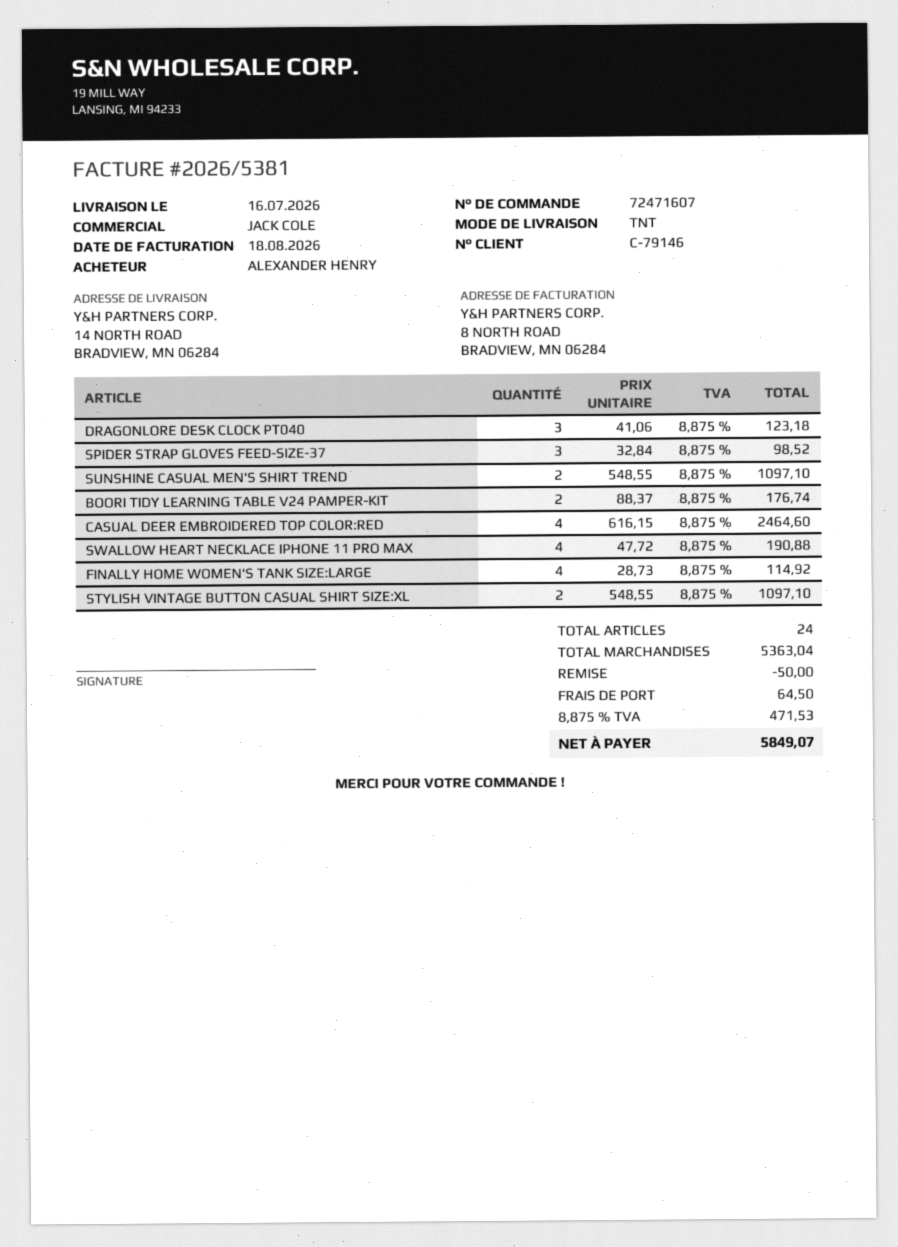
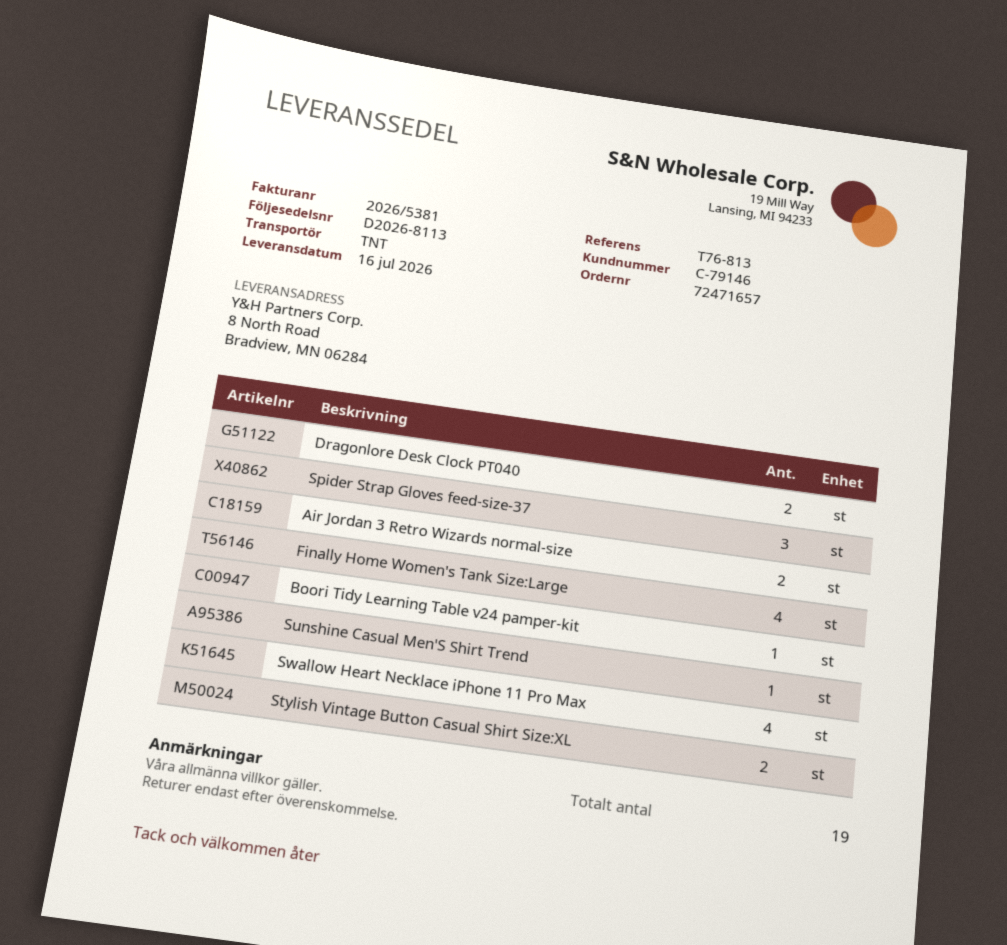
order number: 72471607 -> 72471657
ship to: 14 NORTH ROAD, BRADVIEW, MN 06284 -> 8 North Road, Bradview, MN 06284
DRAGONLORE DESK CLOCK PT040: 3 -> 2
SUNSHINE CASUAL MEN'S SHIRT TREND: 2 -> 1
BOORI TIDY LEARNING TABLE V24 PAMPER-KIT: 2 -> 1
CASUAL DEER EMBROIDERED TOP COLOR:RED: 4 -> none
Air Jordan 3 Retro Wizards normal-size: none -> 2
total quantity: 24 -> 19

